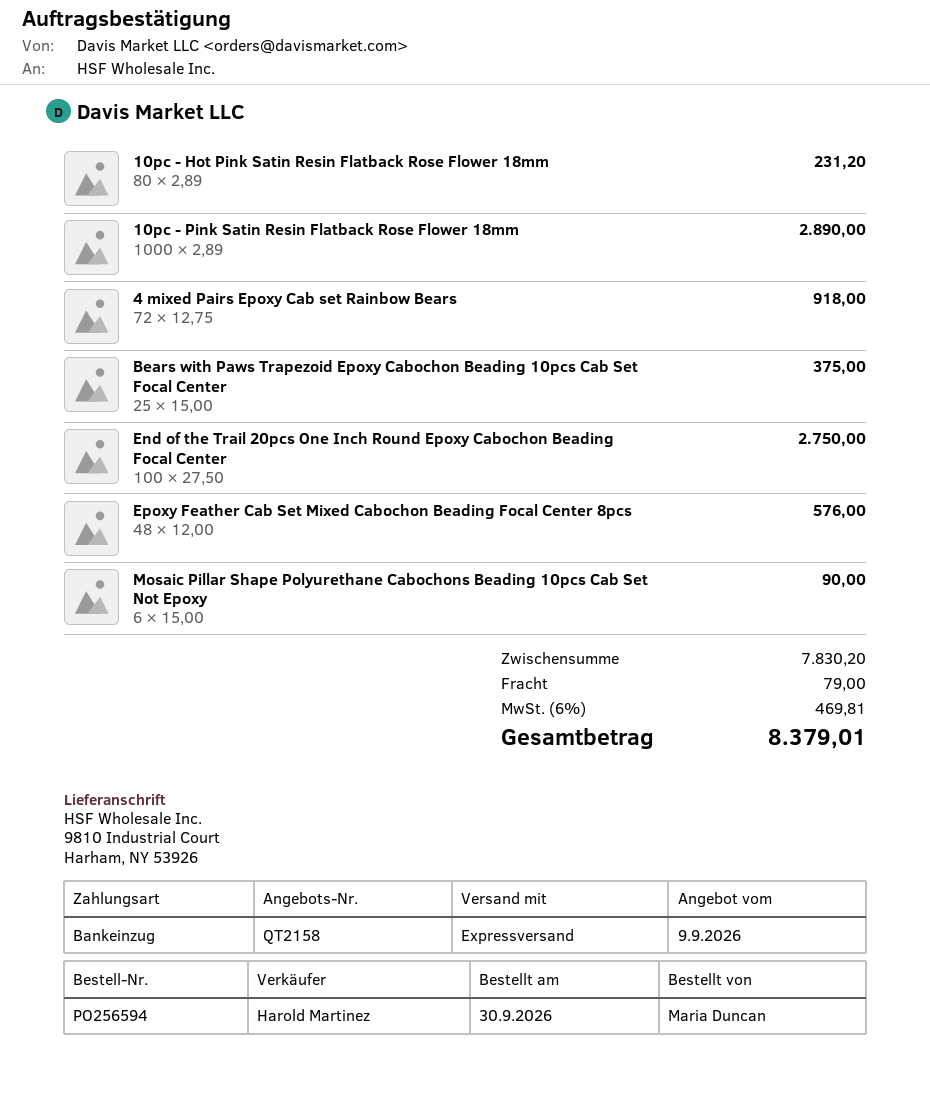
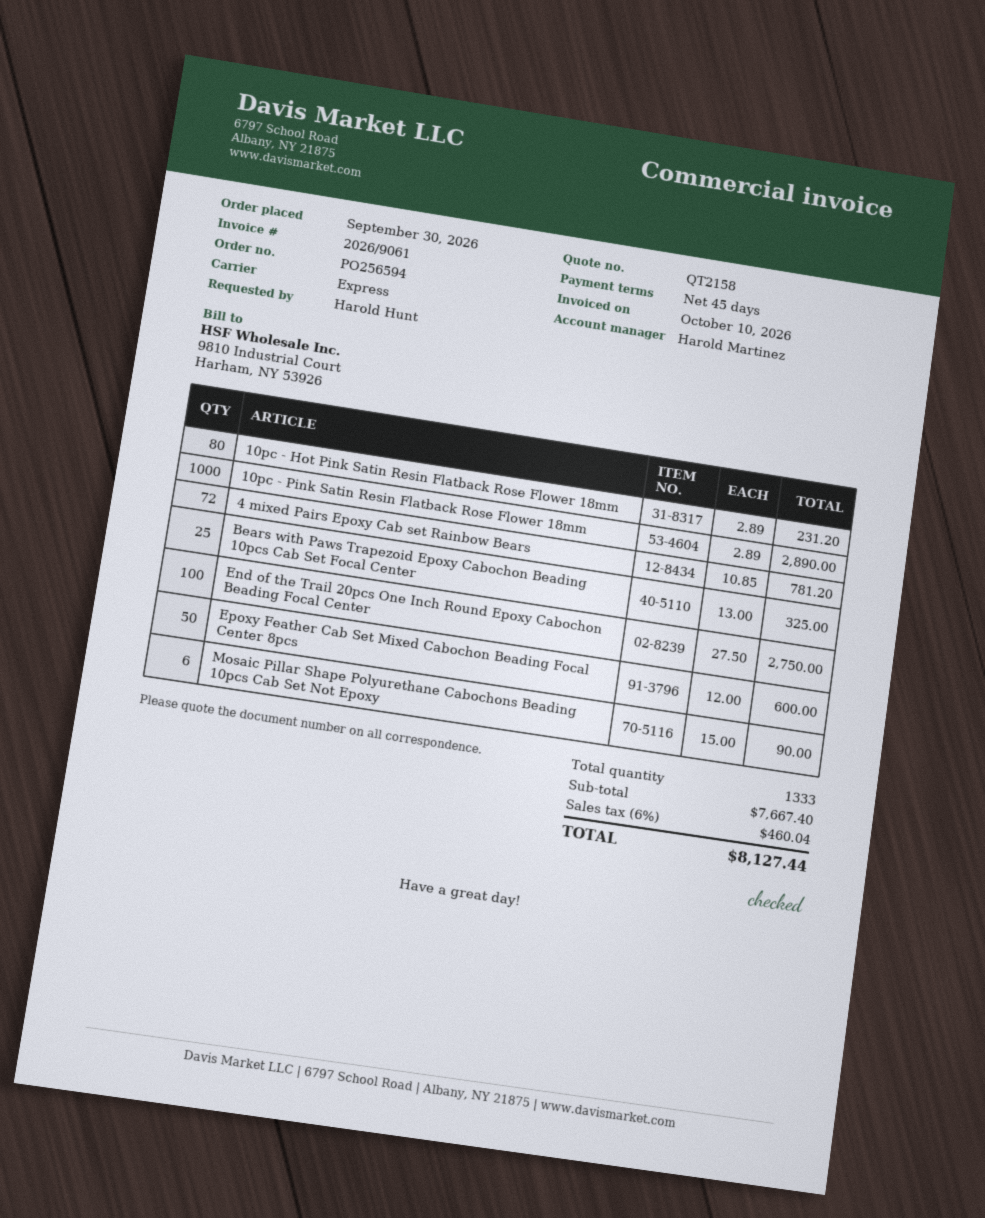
ordered by: Maria Duncan -> Harold Hunt
4 mixed Pairs Epoxy Cab set Rainbow Bears: 72 x 12.75 = 918.00 -> 72 x 10.85 = 781.20
Bears with Paws Trapezoid Epoxy Cabochon Beading 10pcs Cab Set Focal Center: 25 x 15.00 = 375.00 -> 25 x 13.00 = 325.00
Epoxy Feather Cab Set Mixed Cabochon Beading Focal Center 8pcs: 48 x 12.00 = 576.00 -> 50 x 12.00 = 600.00
subtotal: 7830.20 -> 7667.40
shipping: 79.00 -> none
tax: 6% = 469.81 -> 6% = 460.04
total: 8379.01 -> 8127.44

